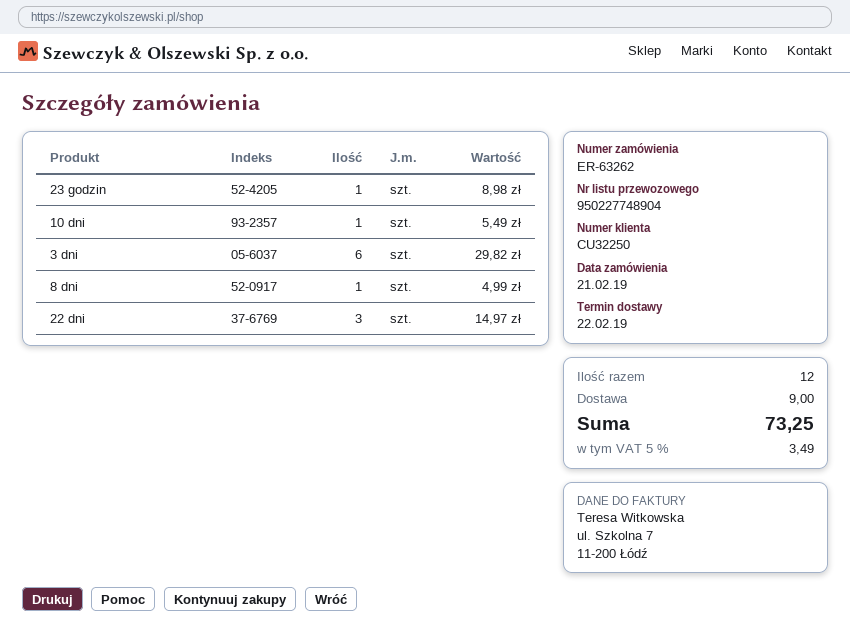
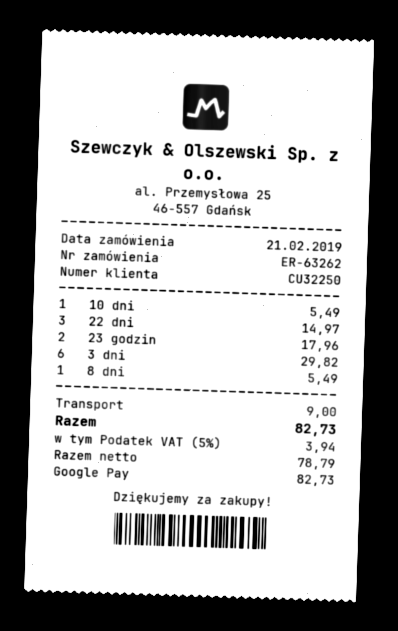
23 godzin: 1 for 8.98 -> 2 for 17.96
8 dni: 1 for 4.99 -> 1 for 5.49
tax: 5% = 3.49 -> 5% = 3.94
total: 73.25 -> 82.73

